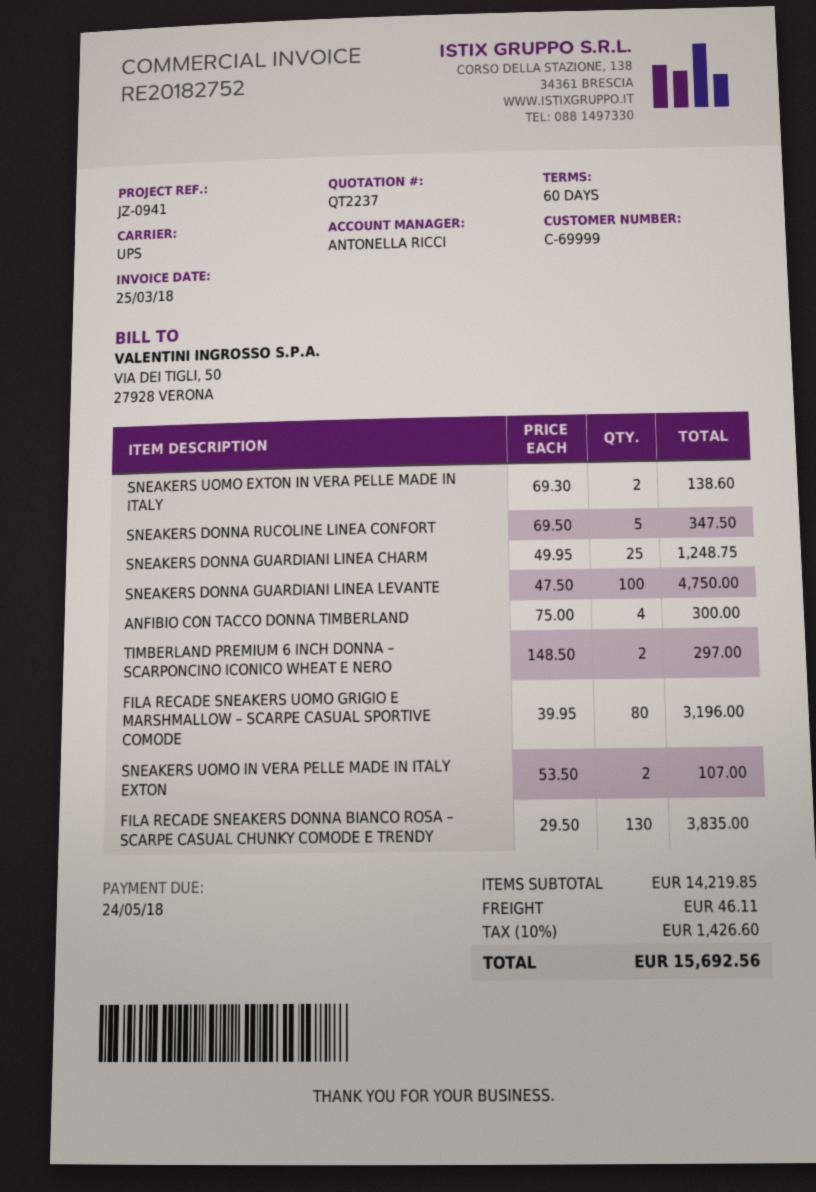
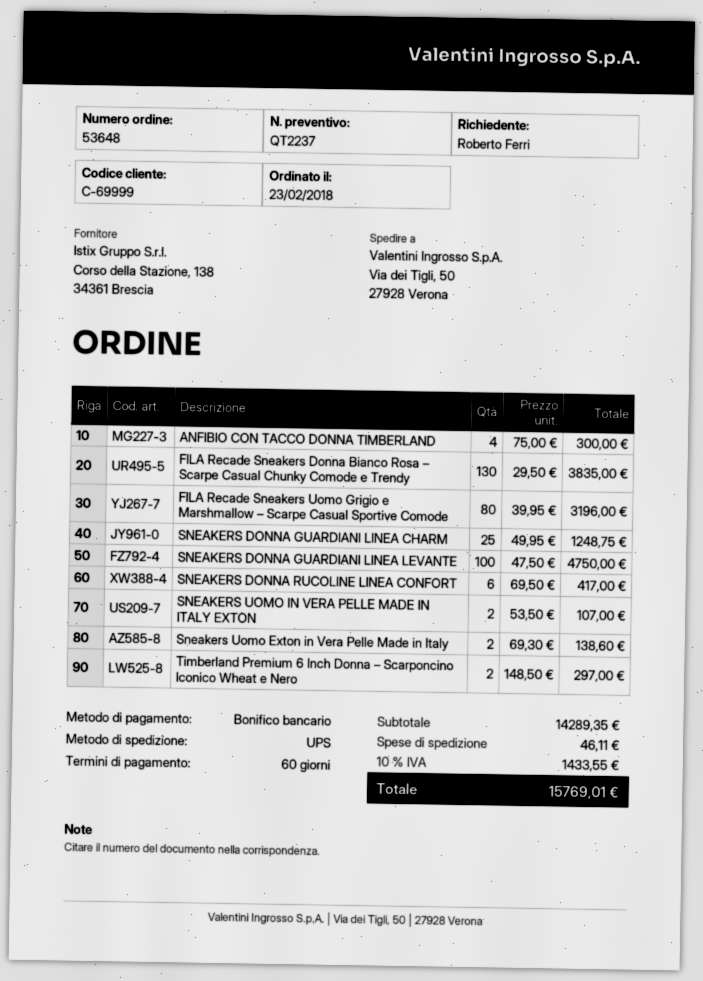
SNEAKERS DONNA RUCOLINE LINEA CONFORT: 5 x 69.50 = 347.50 -> 6 x 69.50 = 417.00
subtotal: 14219.85 -> 14289.35
tax: 10% = 1426.60 -> 10% = 1433.55
total: 15692.56 -> 15769.01

